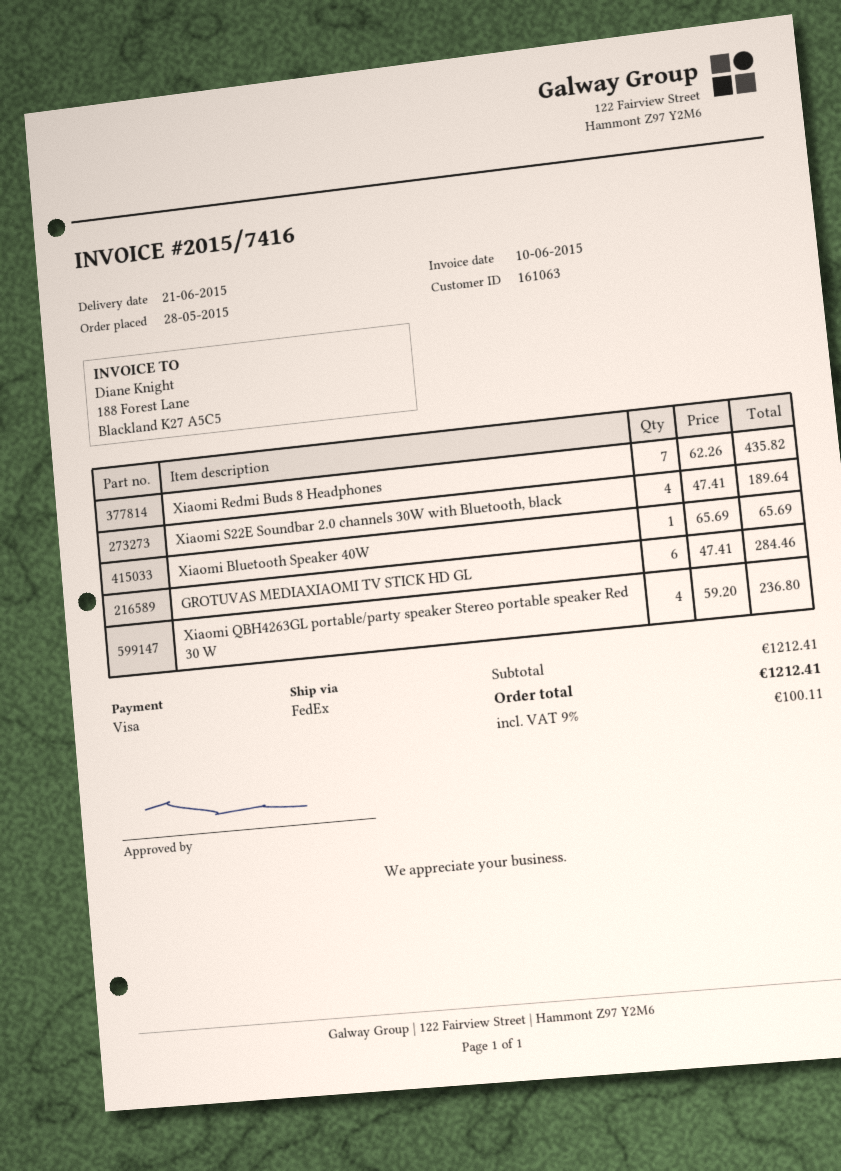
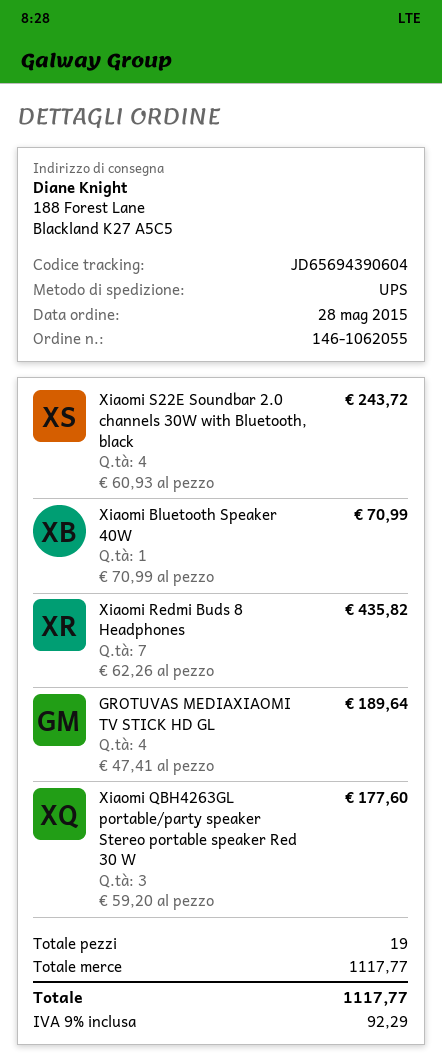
shipping method: FedEx -> UPS
Xiaomi S22E Soundbar 2.0 channels 30W with Bluetooth, black: 4 x 47.41 = 189.64 -> 4 x 60.93 = 243.72
Xiaomi Bluetooth Speaker 40W: 1 x 65.69 = 65.69 -> 1 x 70.99 = 70.99
GROTUVAS MEDIAXIAOMI TV STICK HD GL: 6 x 47.41 = 284.46 -> 4 x 47.41 = 189.64
Xiaomi QBH4263GL portable/party speaker Stereo portable speaker Red 30 W: 4 x 59.20 = 236.80 -> 3 x 59.20 = 177.60
subtotal: 1212.41 -> 1117.77
tax: 9% = 100.11 -> 9% = 92.29
total: 1212.41 -> 1117.77

